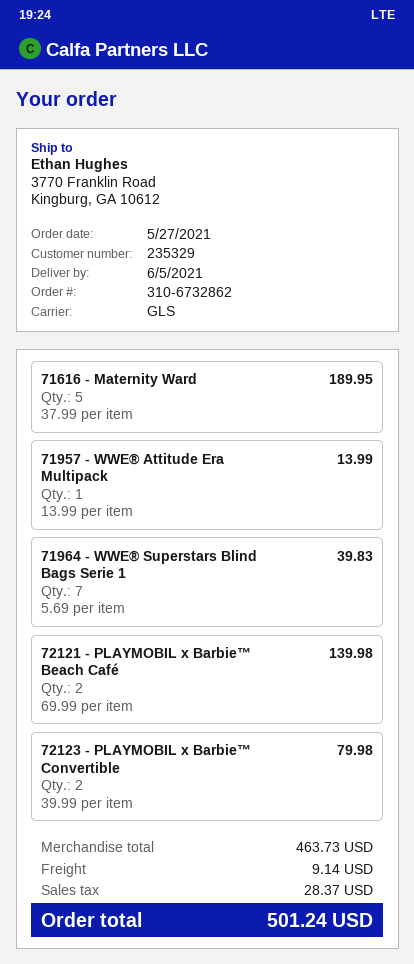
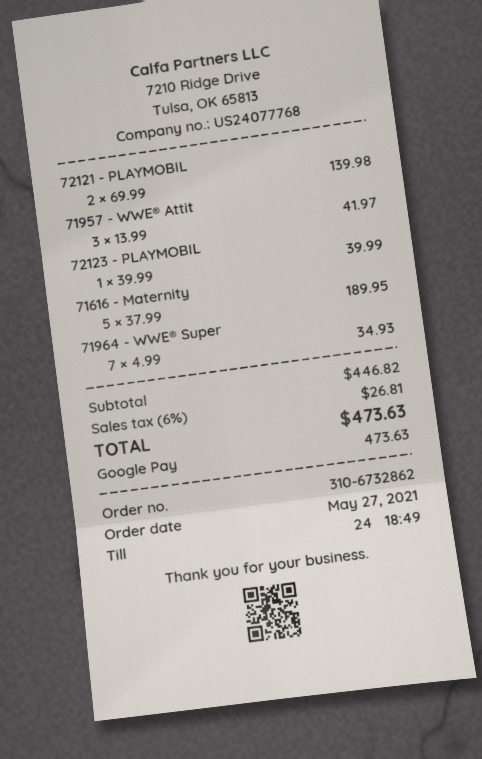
71957 - WWE® Attitude Era Multipack: 1 x 13.99 = 13.99 -> 3 x 13.99 = 41.97
71964 - WWE® Superstars Blind Bags Serie 1: 7 x 5.69 = 39.83 -> 7 x 4.99 = 34.93
72123 - PLAYMOBIL x Barbie™ Convertible: 2 x 39.99 = 79.98 -> 1 x 39.99 = 39.99
subtotal: 463.73 -> 446.82
shipping: 9.14 -> none
tax: 28.37 -> 26.81
total: 501.24 -> 473.63

